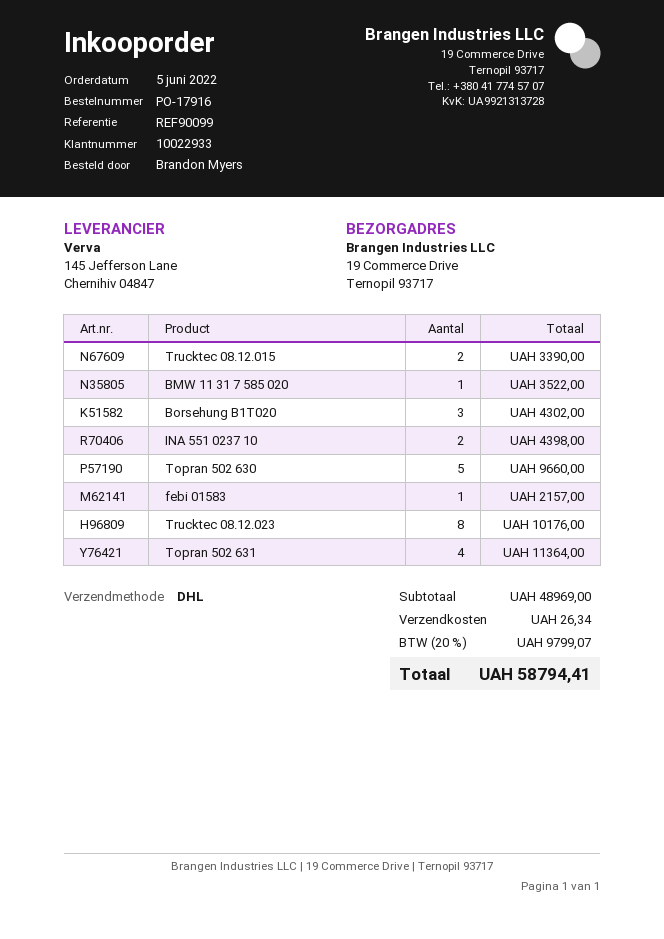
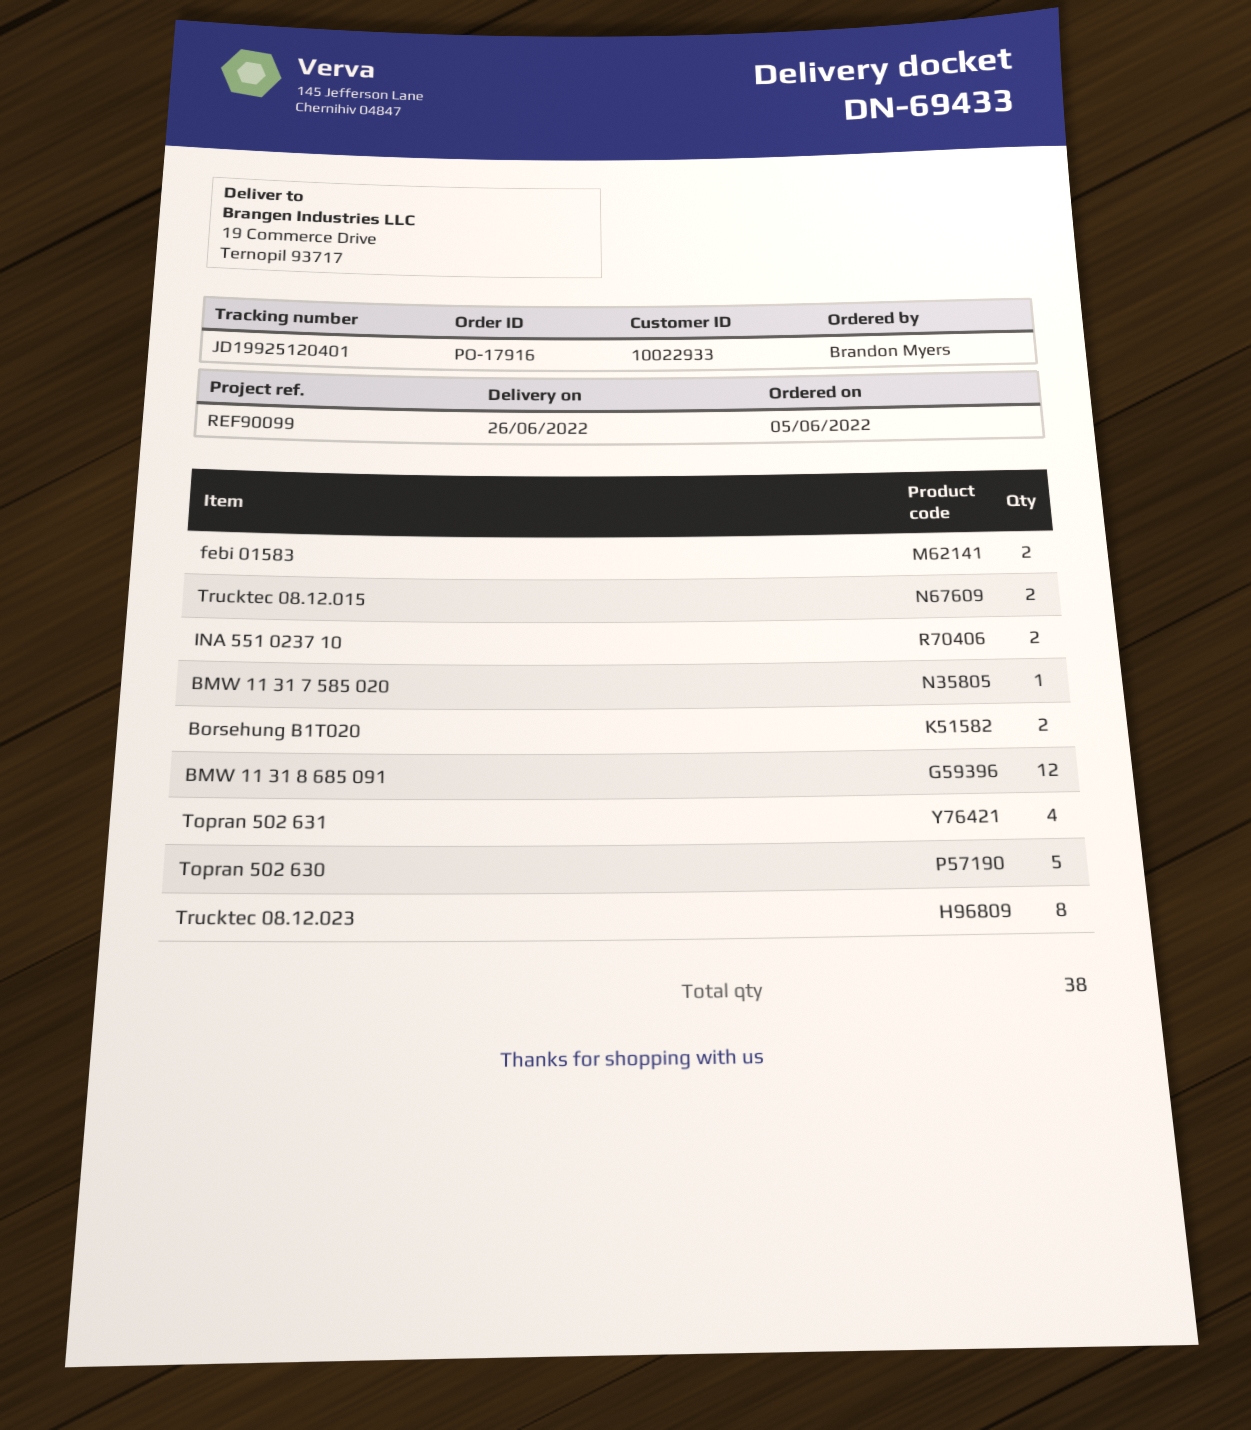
Borsehung B1T020: 3 -> 2
febi 01583: 1 -> 2
BMW 11 31 8 685 091: none -> 12

